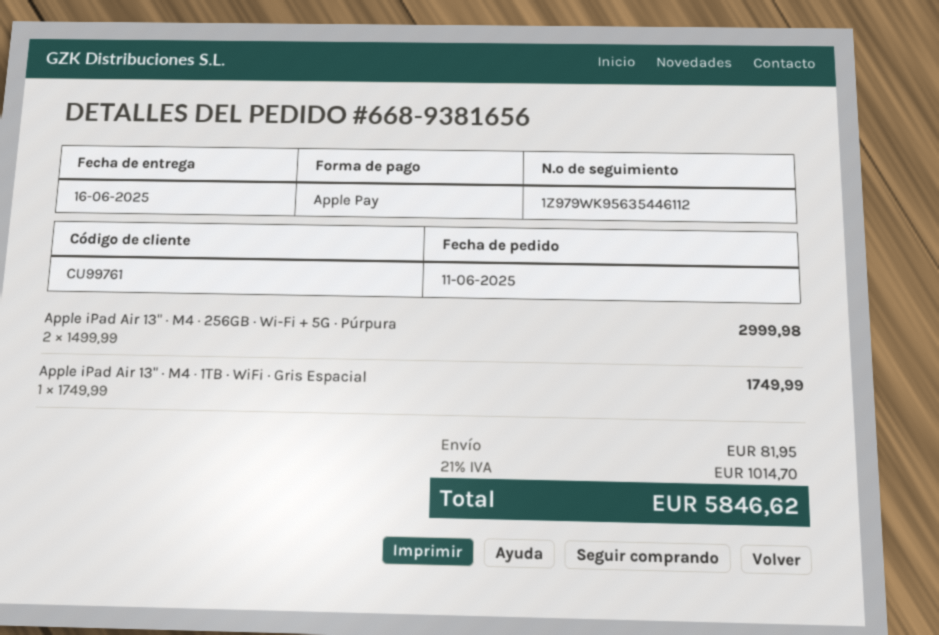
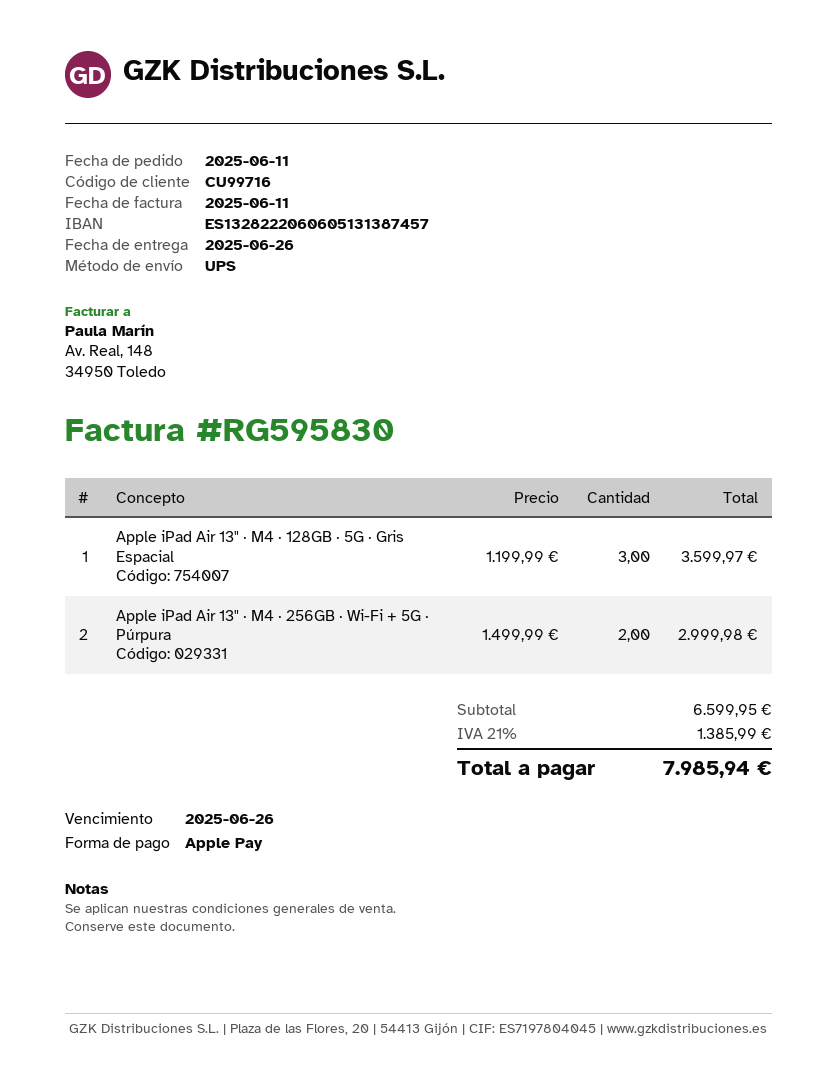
delivery date: 2025-06-16 -> 2025-06-26
customer number: CU99761 -> CU99716
Apple iPad Air 13" · M4 · 1TB · WiFi · Gris Espacial: 1 x 1749.99 = 1749.99 -> none
Apple iPad Air 13" · M4 · 128GB · 5G · Gris Espacial: none -> 3 x 1199.99 = 3599.97
shipping: 81.95 -> none
tax: 21% = 1014.70 -> 21% = 1385.99
total: 5846.62 -> 7985.94

